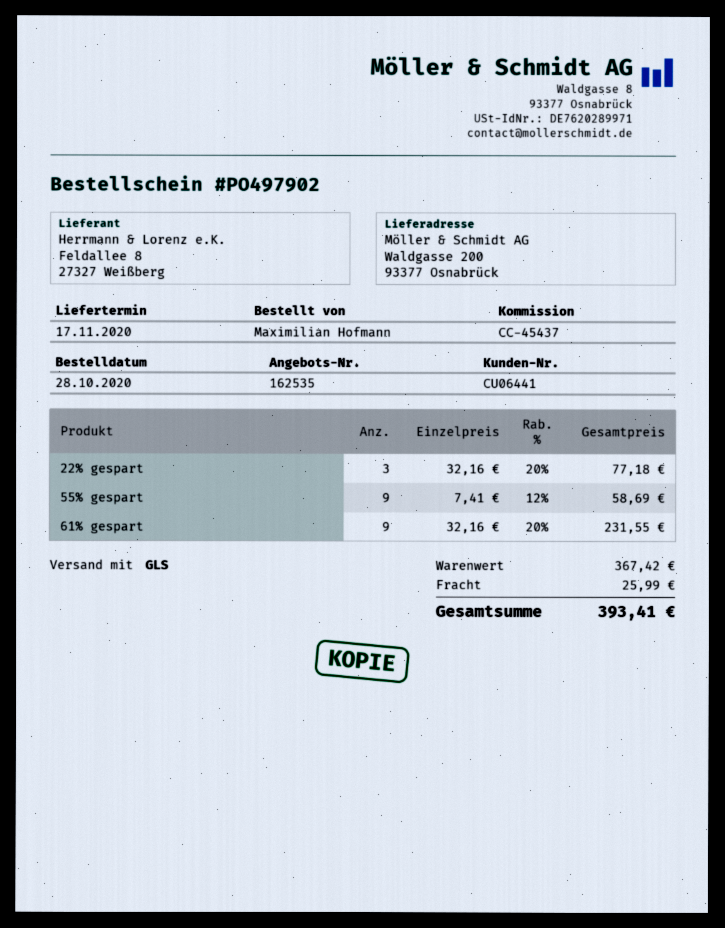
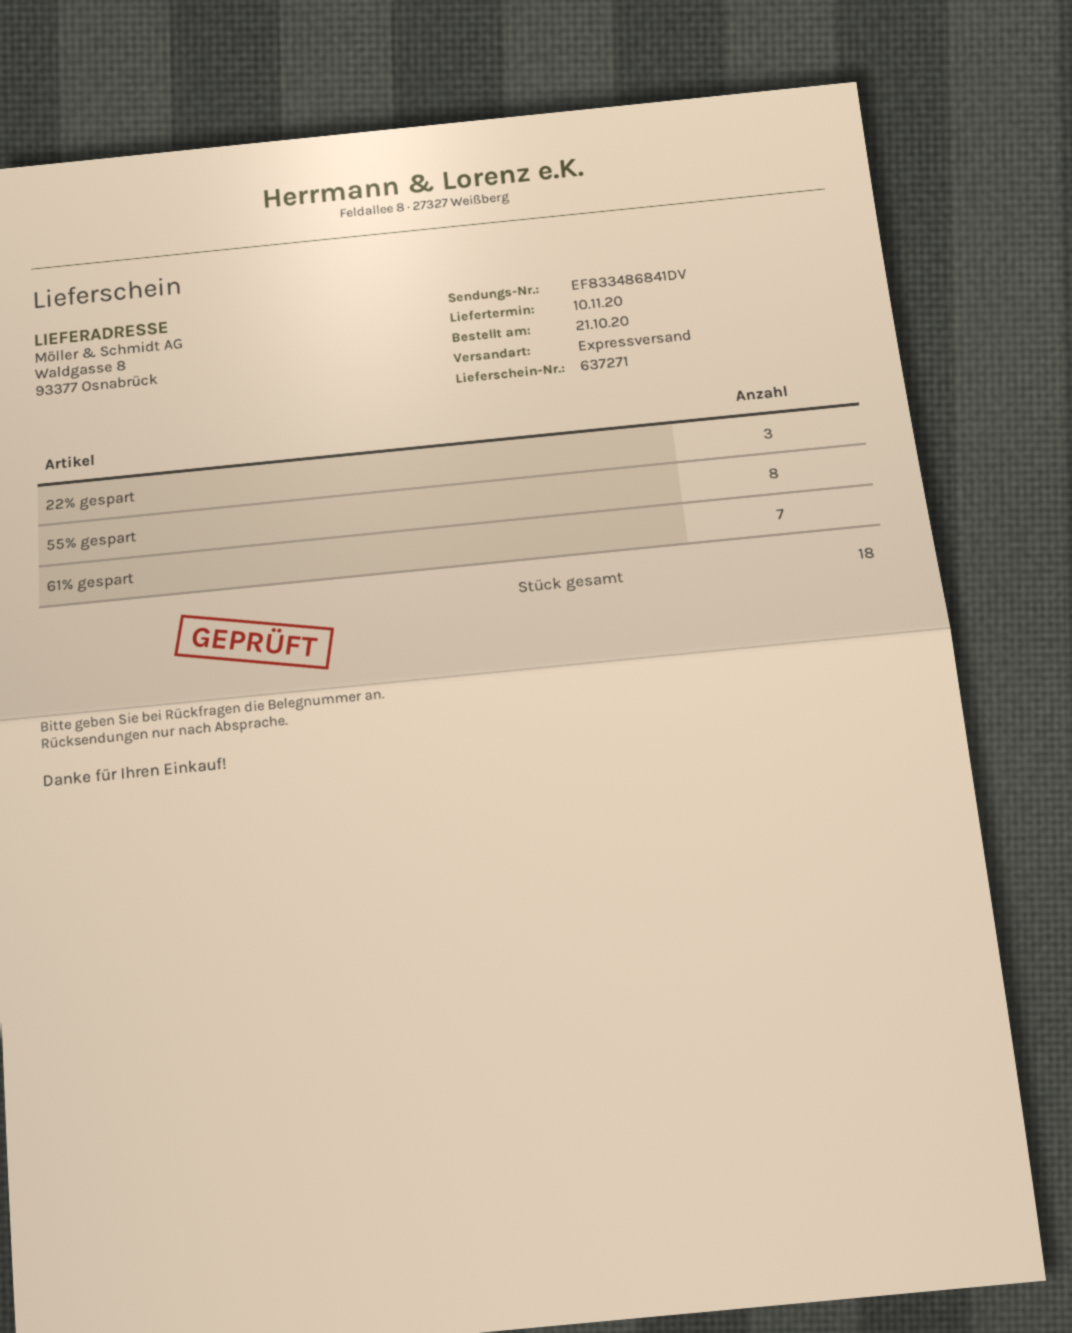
order date: 2020-10-28 -> 2020-10-21
delivery date: 2020-11-17 -> 2020-11-10
shipping method: GLS -> express
ship to: Waldgasse 200, 93377 Osnabrück -> Waldgasse 8, 93377 Osnabrück
55% gespart: 9 -> 8
61% gespart: 9 -> 7

